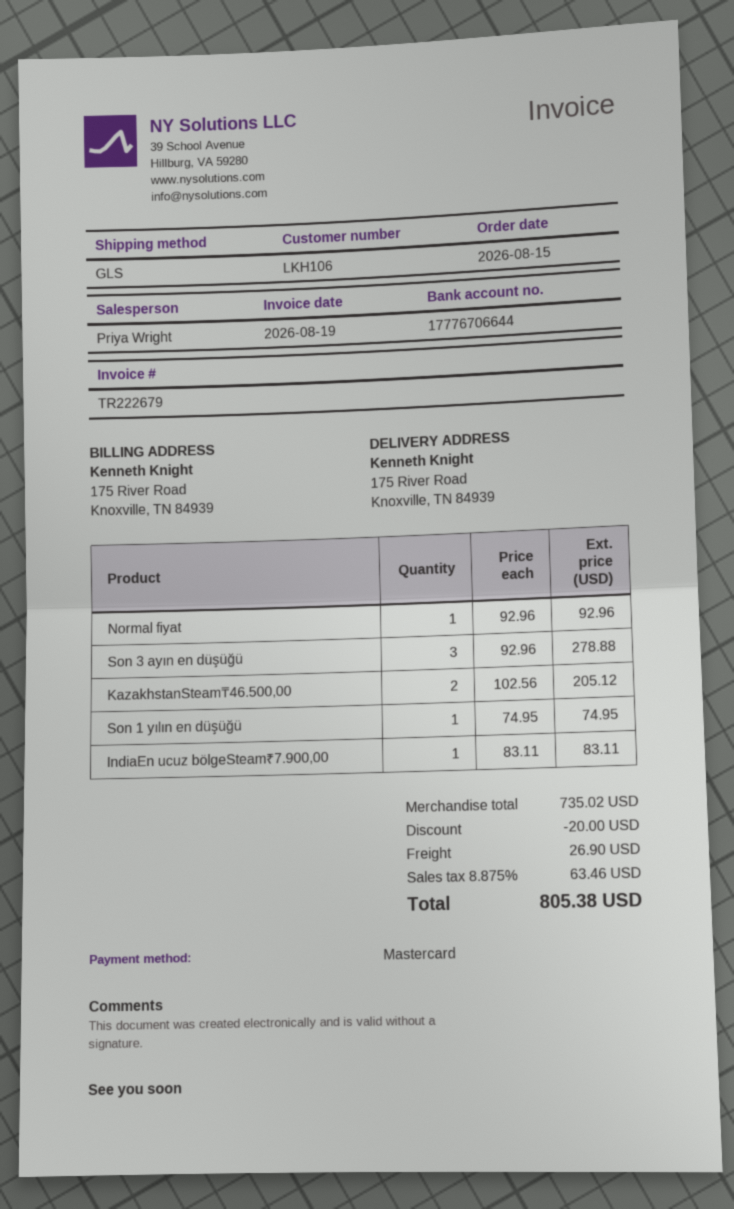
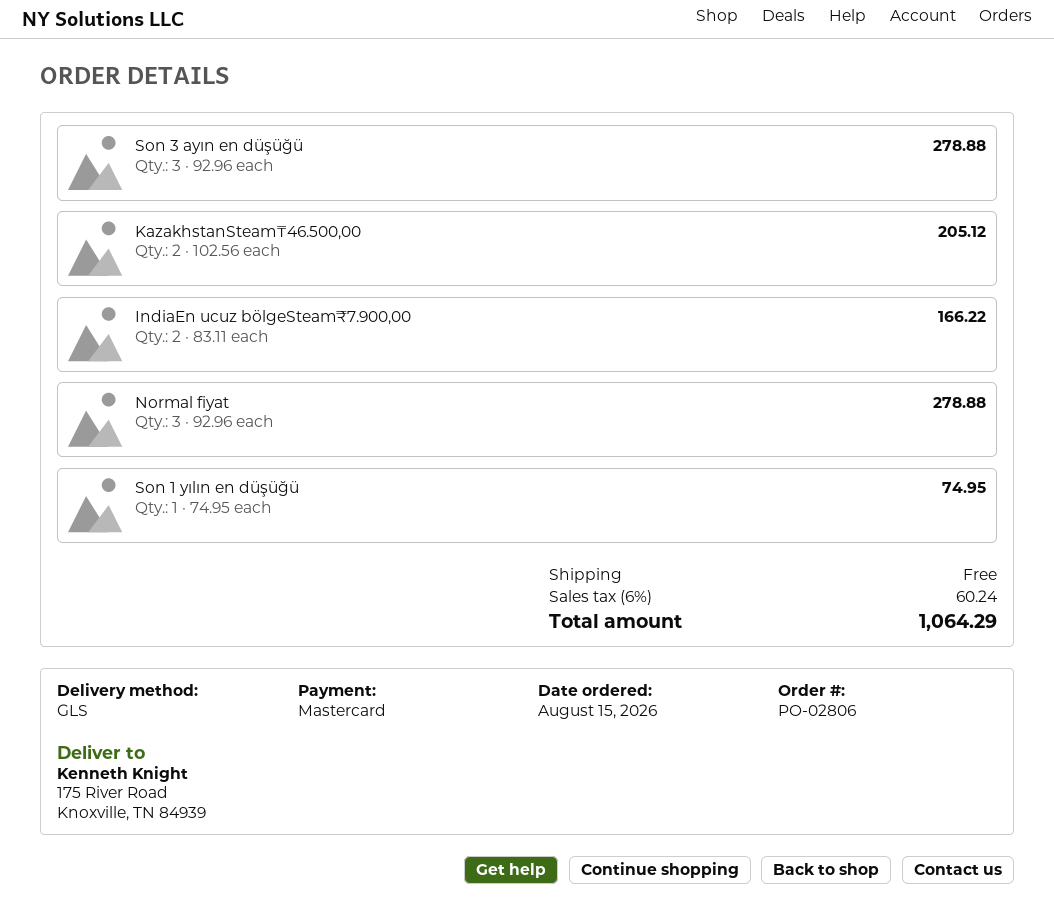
Normal fiyat: 1 x 92.96 = 92.96 -> 3 x 92.96 = 278.88
IndiaEn ucuz bölgeSteam₹7.900,00: 1 x 83.11 = 83.11 -> 2 x 83.11 = 166.22
discount: 20.00 -> none
shipping: 26.90 -> 0.00
tax: 8.875% = 63.46 -> 6% = 60.24
total: 805.38 -> 1064.29

